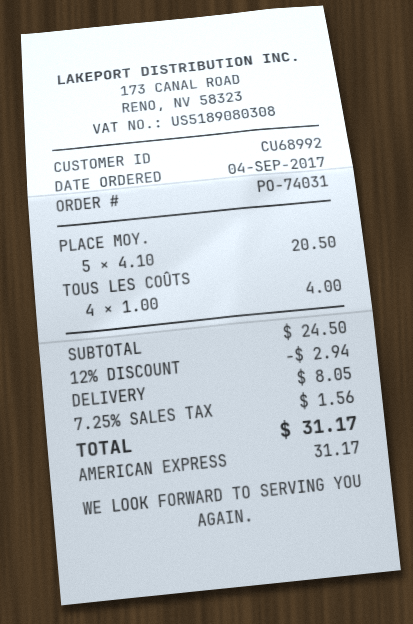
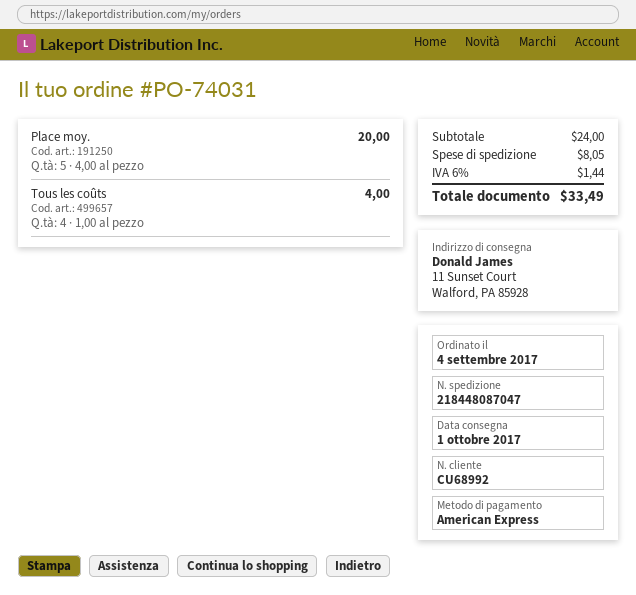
PLACE MOY.: 5 x 4.10 = 20.50 -> 5 x 4.00 = 20.00
subtotal: 24.50 -> 24.00
discount: 12% = 2.94 -> none
tax: 7.25% = 1.56 -> 6% = 1.44
total: 31.17 -> 33.49

